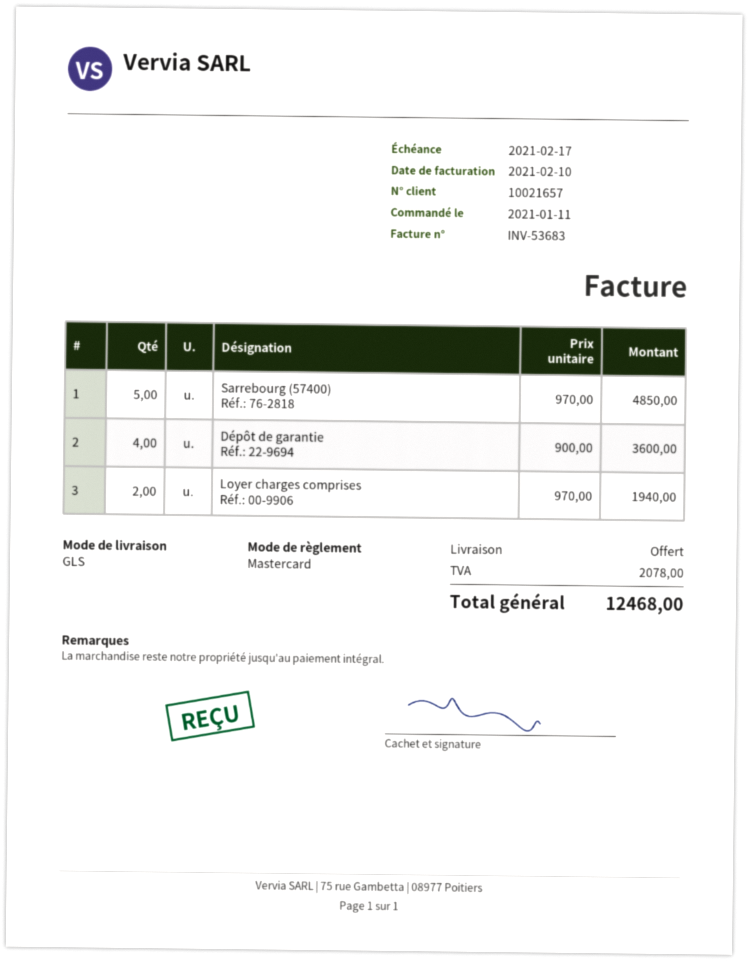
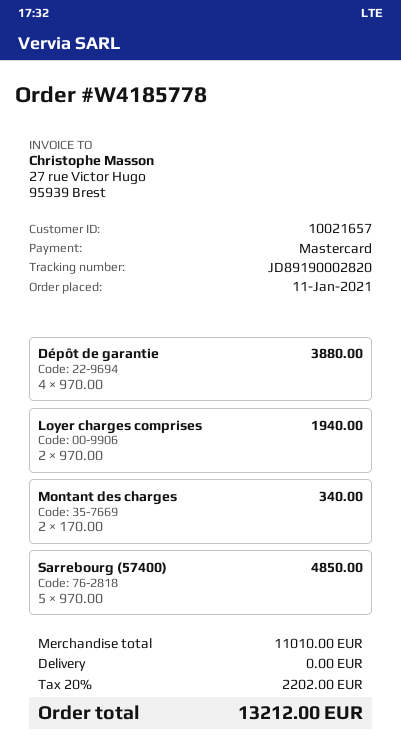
Dépôt de garantie: 4 x 900.00 = 3600.00 -> 4 x 970.00 = 3880.00
Montant des charges: none -> 2 x 170.00 = 340.00
tax: 2078.00 -> 2202.00
total: 12468.00 -> 13212.00

